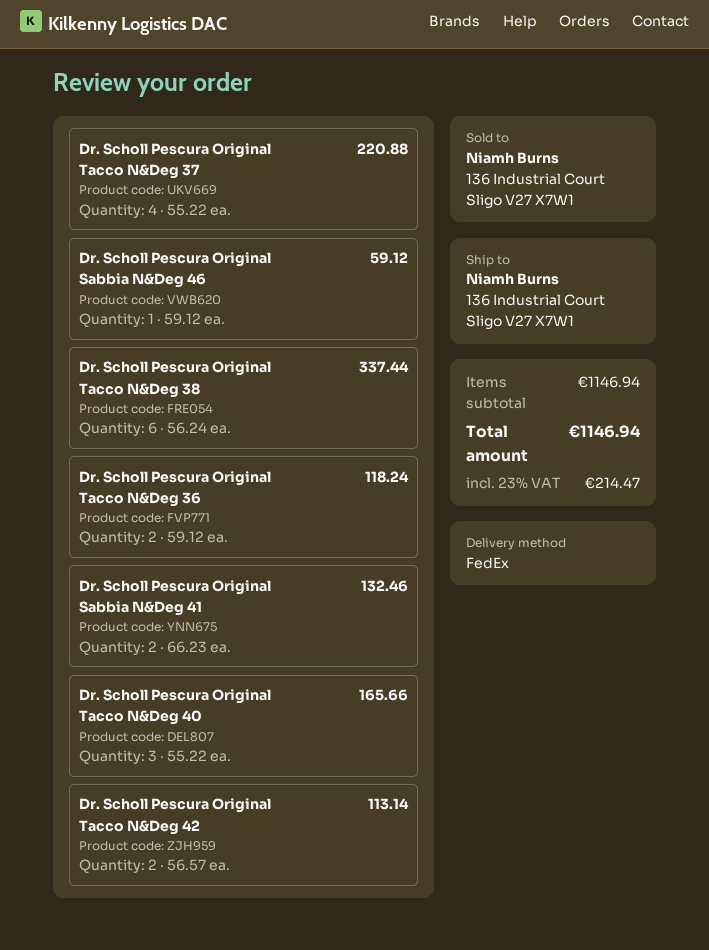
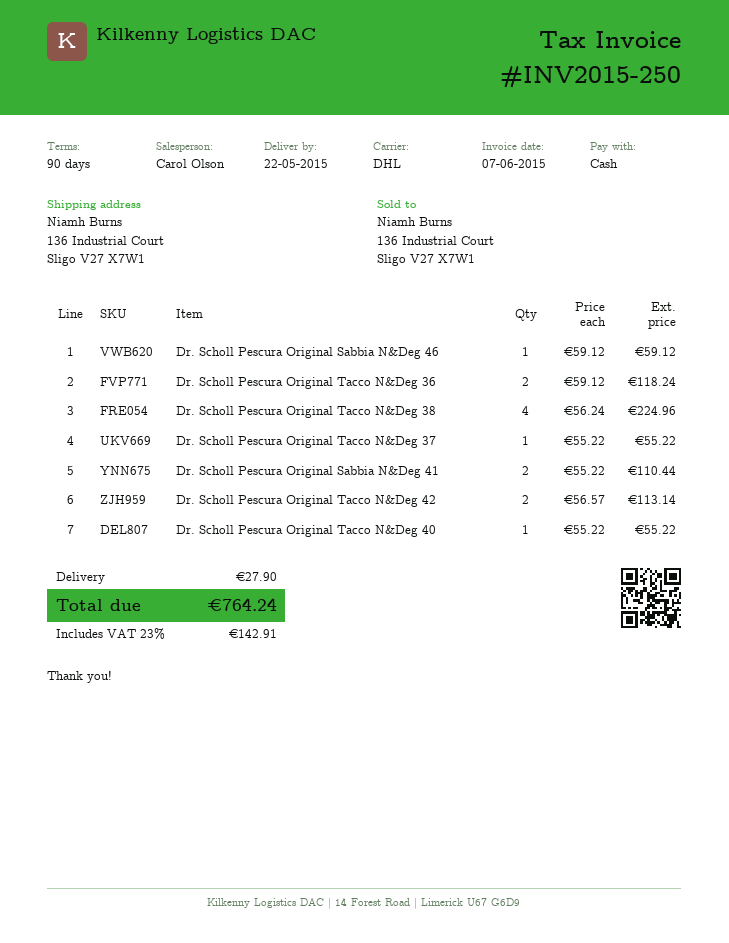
shipping method: FedEx -> DHL
Dr. Scholl Pescura Original Tacco N&Deg 37: 4 x 55.22 = 220.88 -> 1 x 55.22 = 55.22
Dr. Scholl Pescura Original Tacco N&Deg 38: 6 x 56.24 = 337.44 -> 4 x 56.24 = 224.96
Dr. Scholl Pescura Original Sabbia N&Deg 41: 2 x 66.23 = 132.46 -> 2 x 55.22 = 110.44
Dr. Scholl Pescura Original Tacco N&Deg 40: 3 x 55.22 = 165.66 -> 1 x 55.22 = 55.22
shipping: none -> 27.90
tax: 23% = 214.47 -> 23% = 142.91
total: 1146.94 -> 764.24

